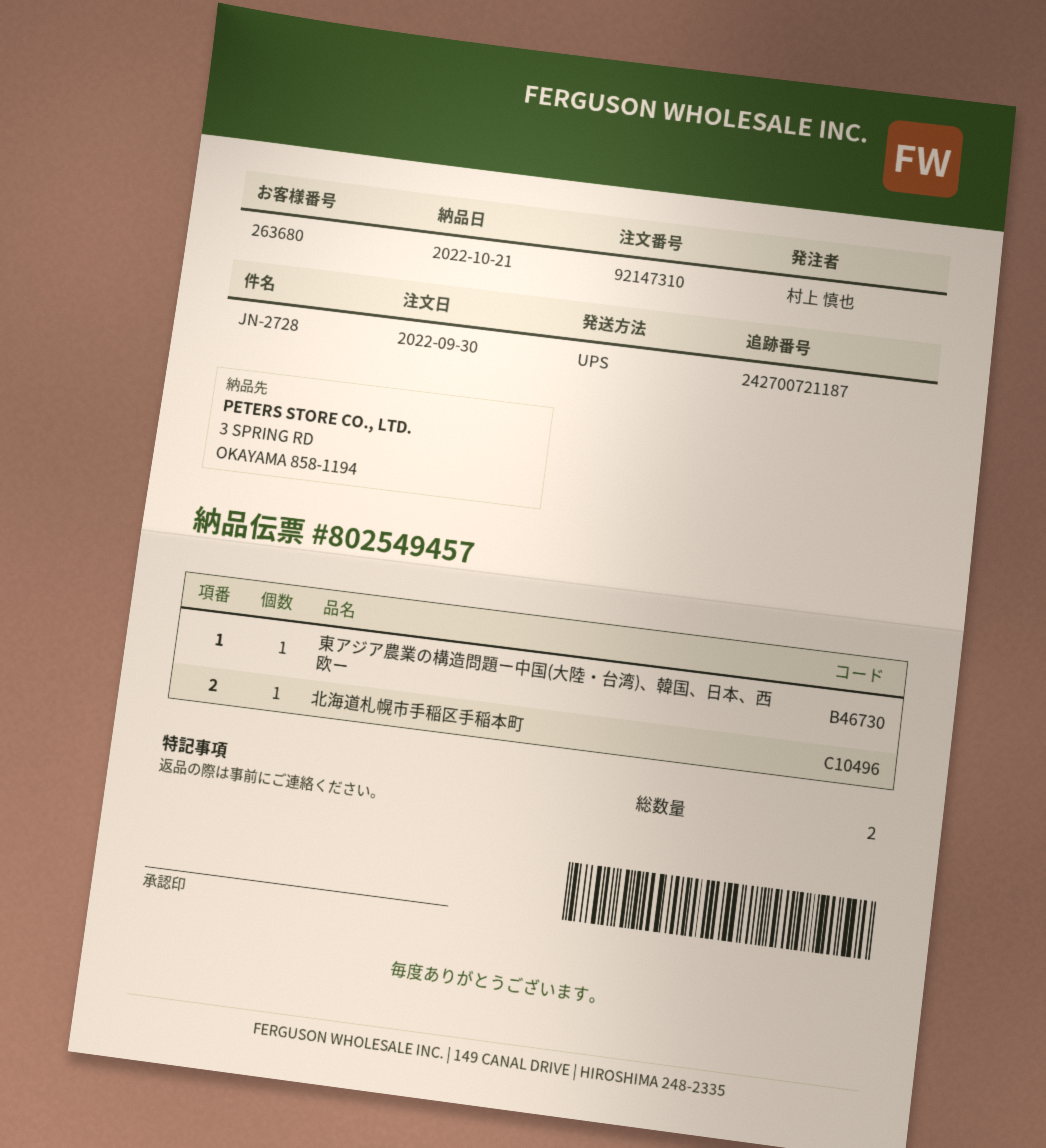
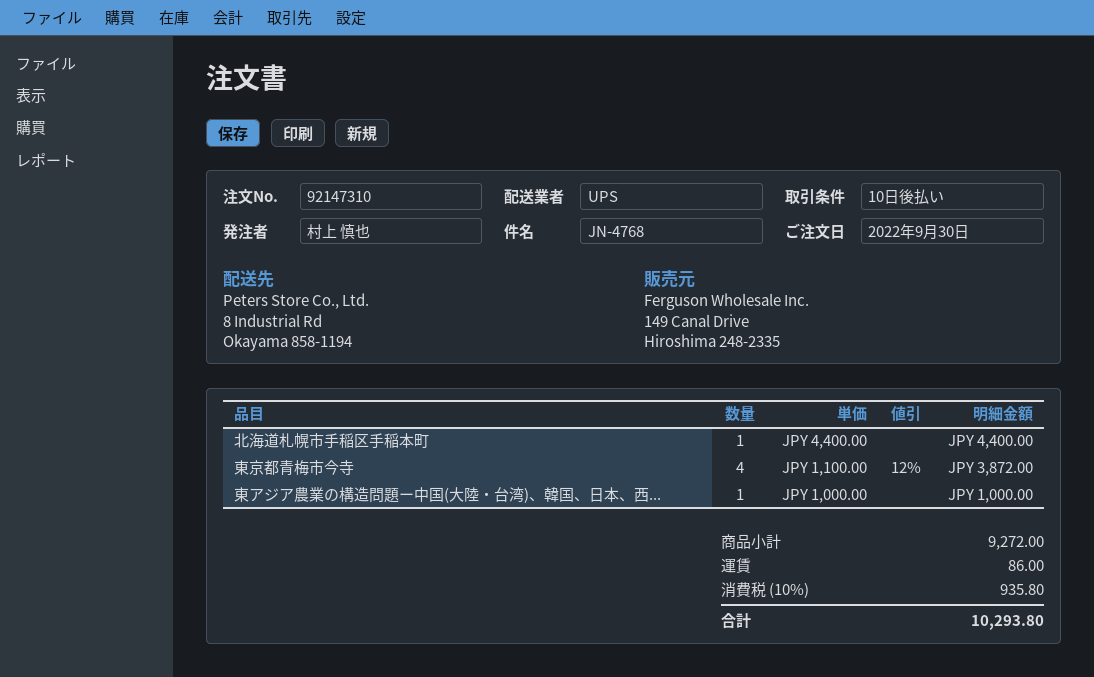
reference: JN-2728 -> JN-4768
ship to: 3 SPRING RD, OKAYAMA 858-1194 -> 8 Industrial Rd, Okayama 858-1194
東京都青梅市今寺: none -> 4

